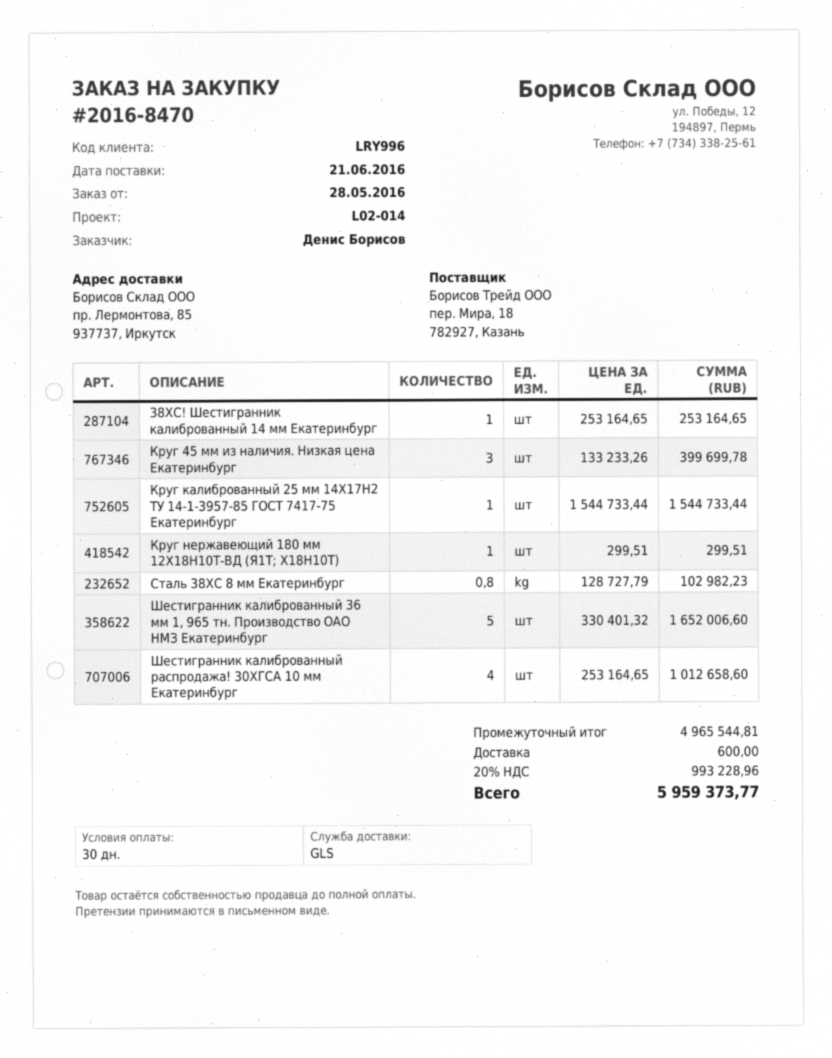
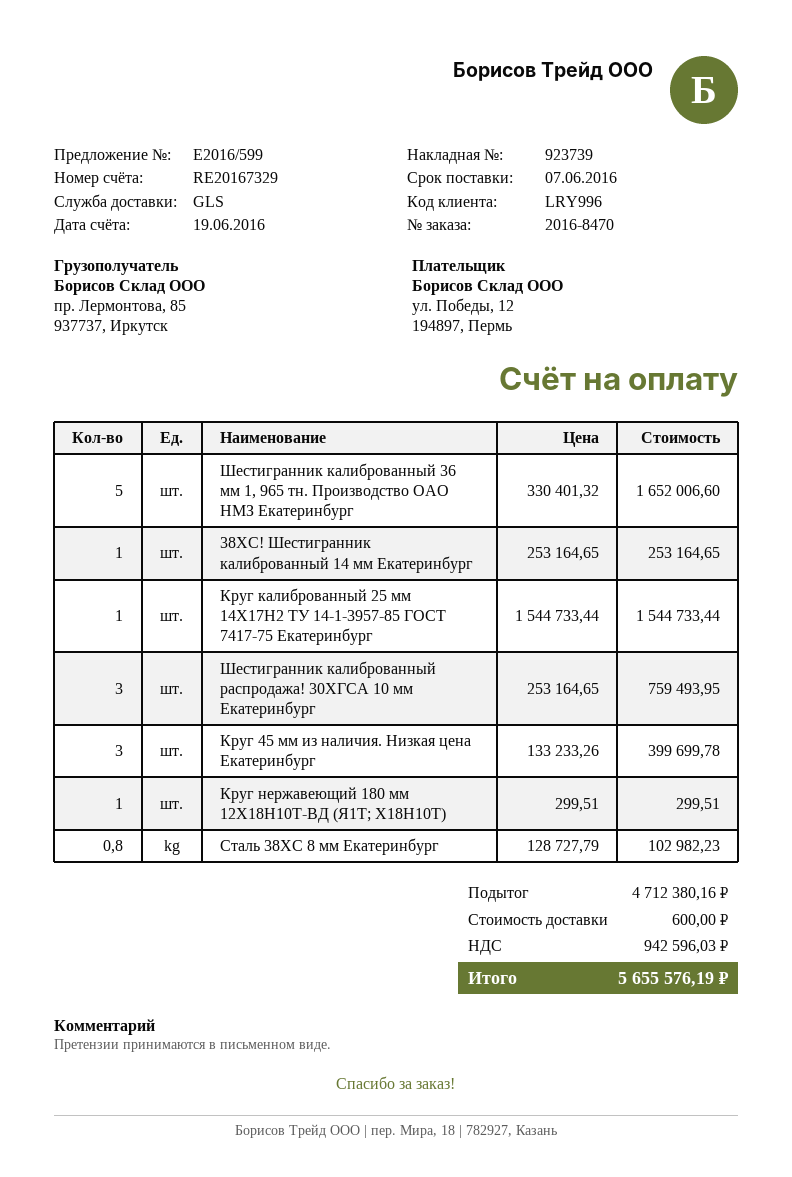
delivery date: 2016-06-21 -> 2016-06-07
Шестигранник калиброванный распродажа! 30ХГСА 10 мм Екатеринбург: 4 x 253164.65 = 1012658.60 -> 3 x 253164.65 = 759493.95
subtotal: 4965544.81 -> 4712380.16
tax: 993228.96 -> 942596.03
total: 5959373.77 -> 5655576.19

